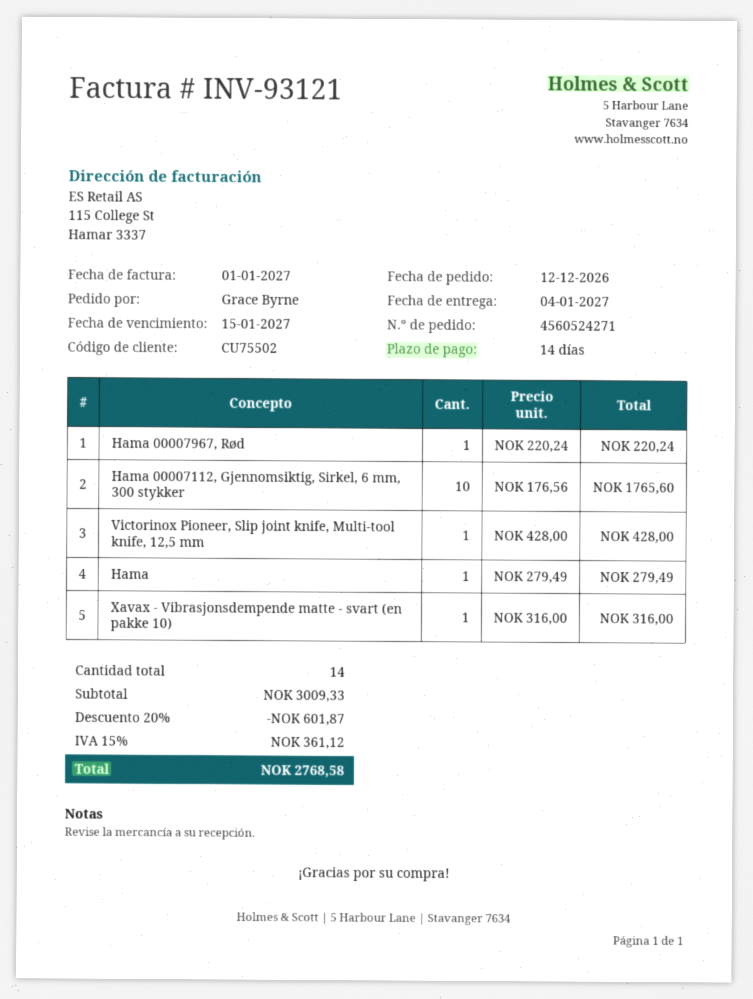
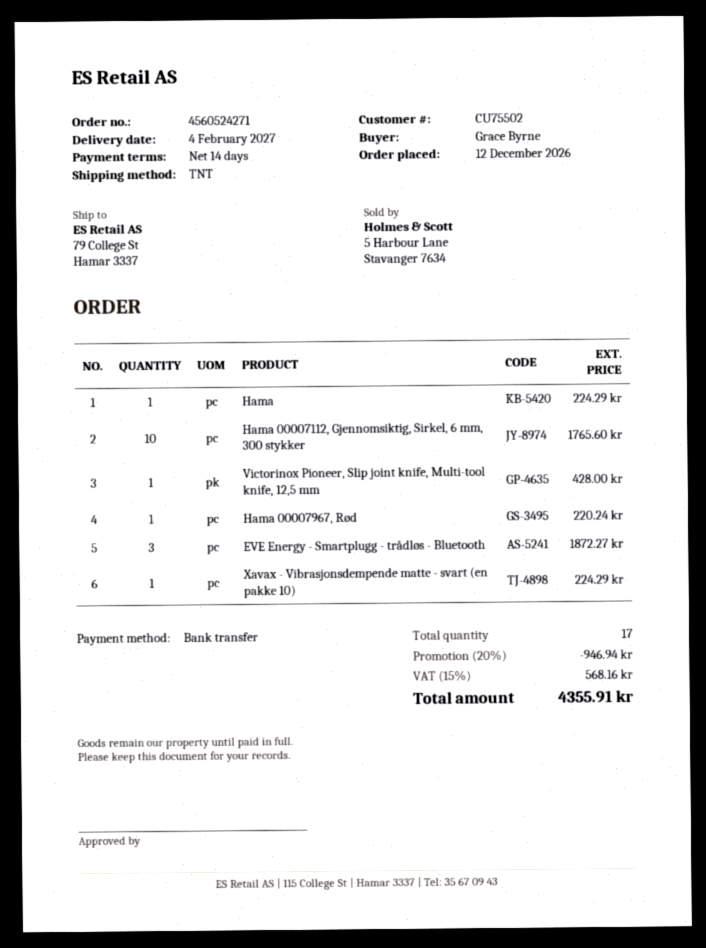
delivery date: 2027-01-04 -> 2027-02-04
Hama: 1 for 279.49 -> 1 for 224.29
Xavax - Vibrasjonsdempende matte - svart (en pakke 10): 1 for 316.00 -> 1 for 224.29
EVE Energy - Smartplugg - trådløs - Bluetooth: none -> 3 for 1872.27
total quantity: 14 -> 17
discount: 20% = 601.87 -> 20% = 946.94
tax: 15% = 361.12 -> 15% = 568.16
total: 2768.58 -> 4355.91

